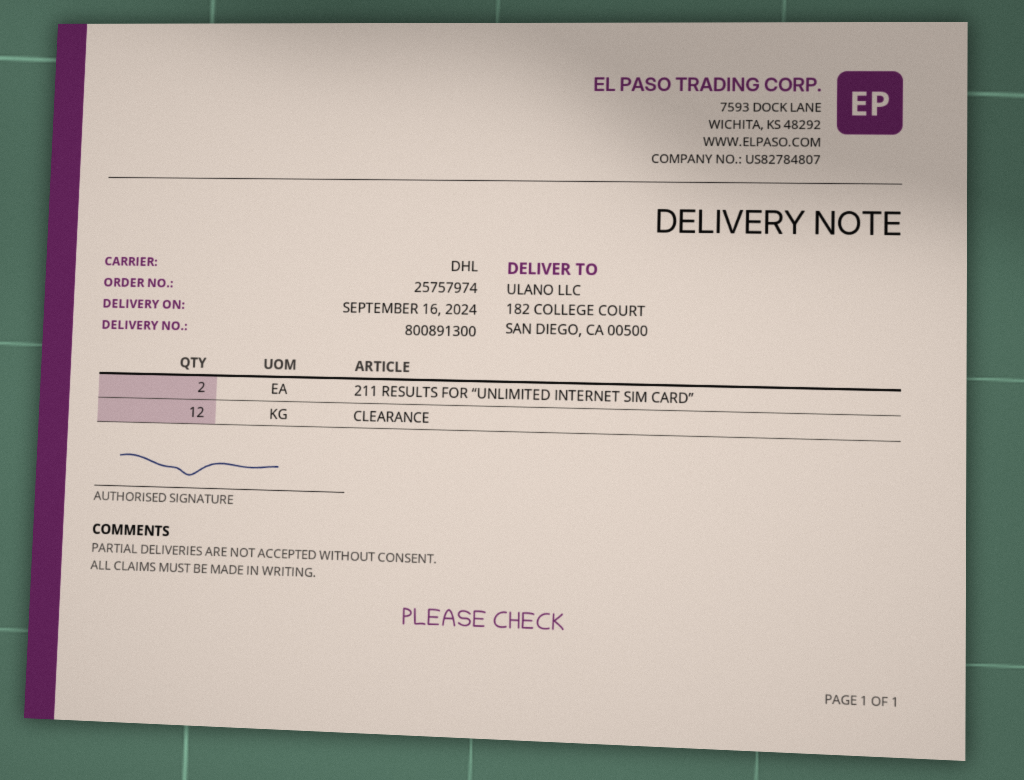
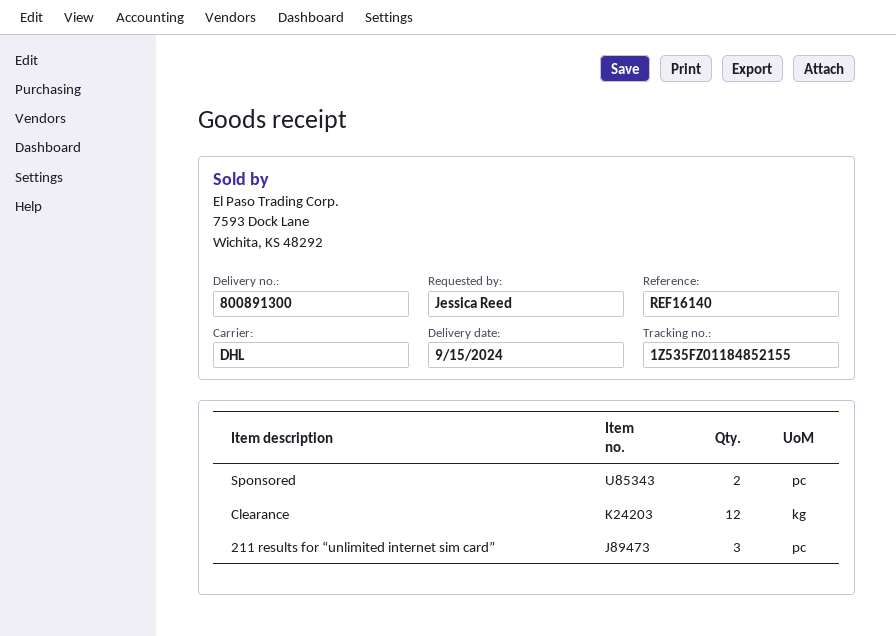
delivery date: 2024-09-16 -> 2024-09-15
211 RESULTS FOR “UNLIMITED INTERNET SIM CARD”: 2 -> 3
Sponsored: none -> 2

